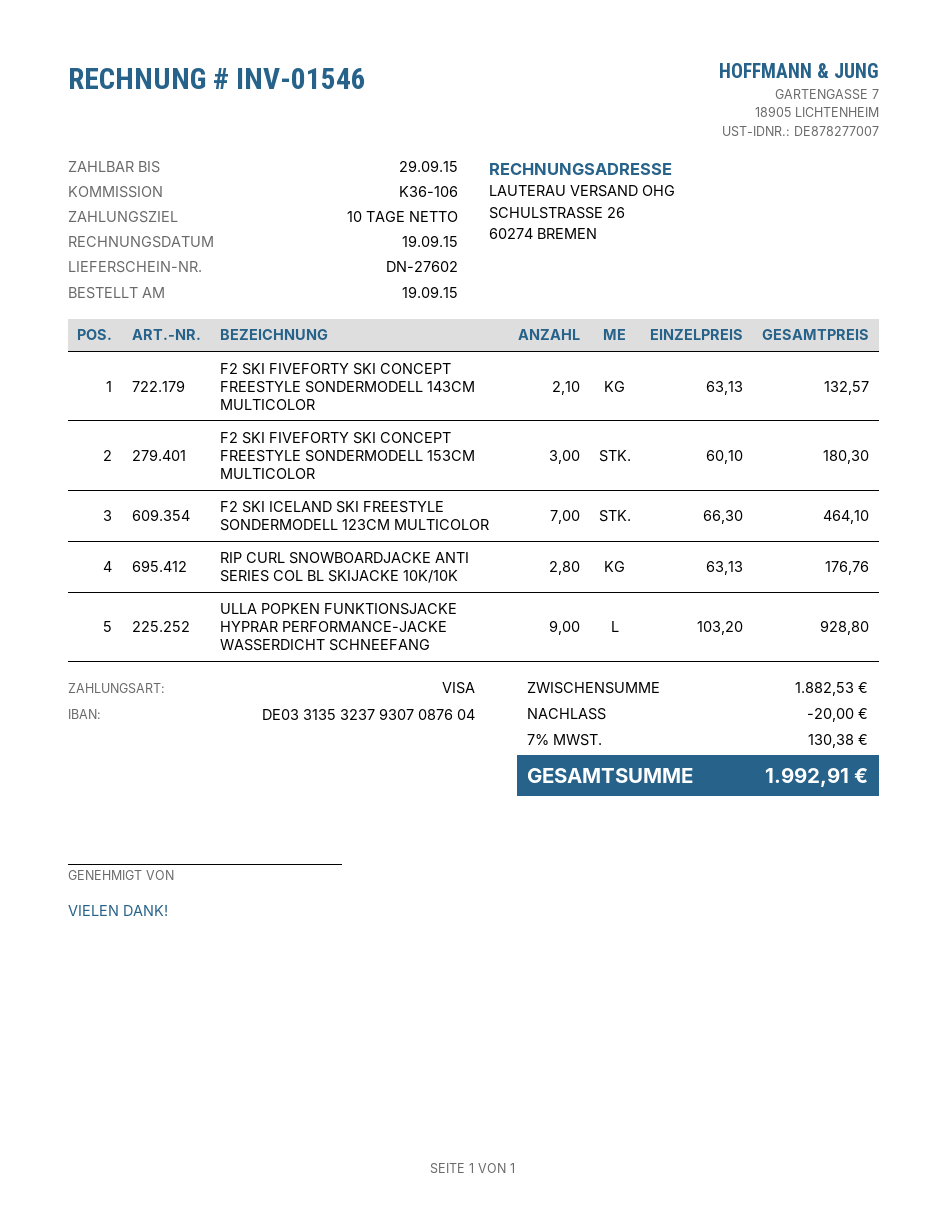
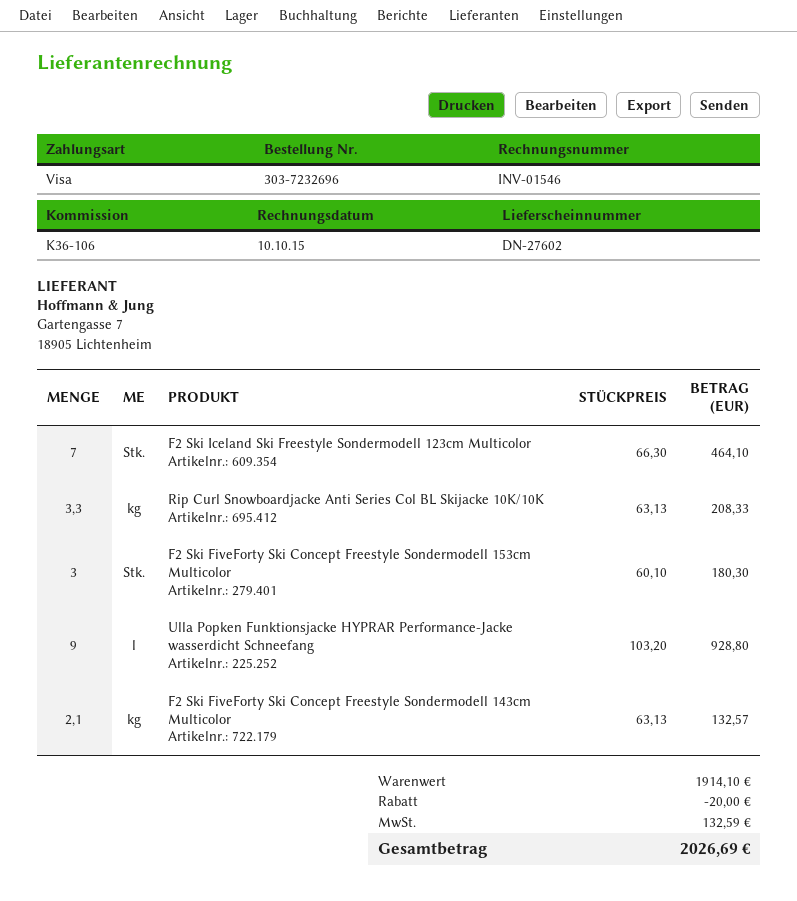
invoice date: 2015-09-19 -> 2015-10-10
RIP CURL SNOWBOARDJACKE ANTI SERIES COL BL SKIJACKE 10K/10K: 2.8 x 63.13 = 176.76 -> 3.3 x 63.13 = 208.33
subtotal: 1882.53 -> 1914.10
tax: 130.38 -> 132.59
total: 1992.91 -> 2026.69

